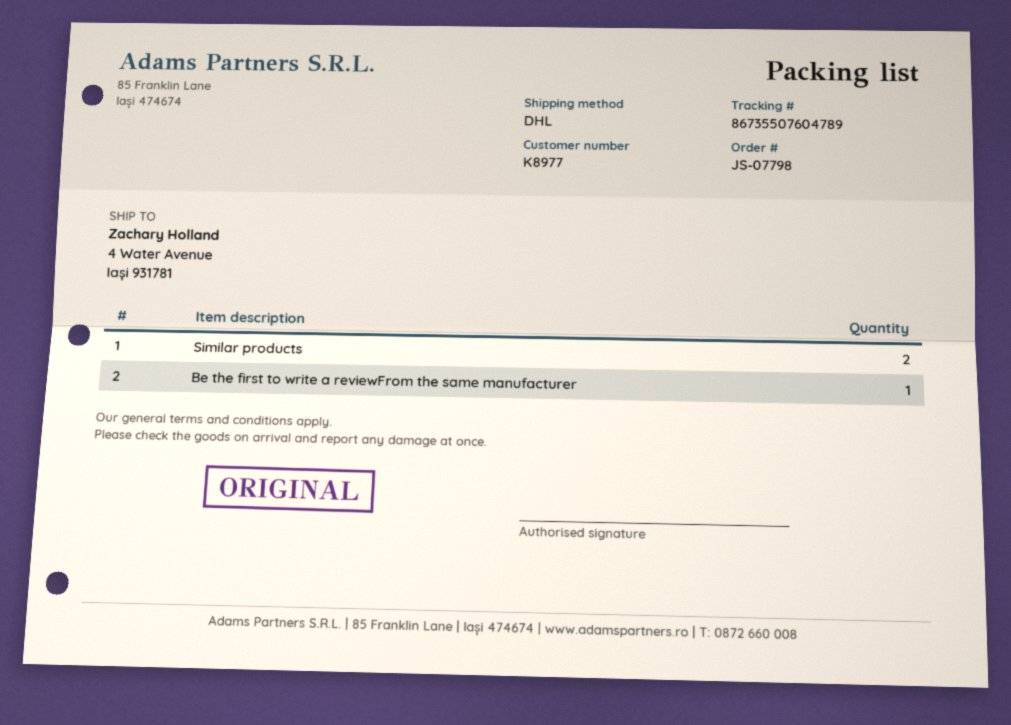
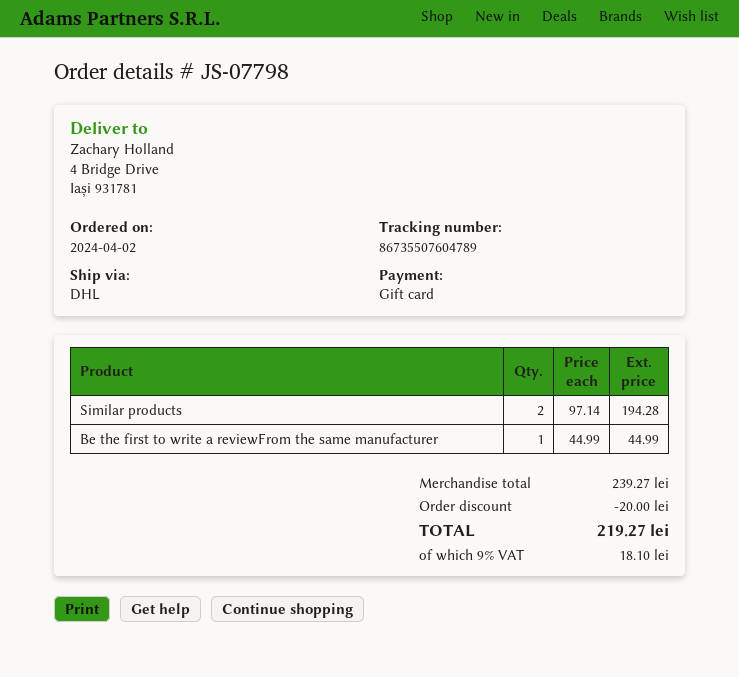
ship to: 4 Water Avenue, Iași 931781 -> 4 Bridge Drive, Iași 931781

